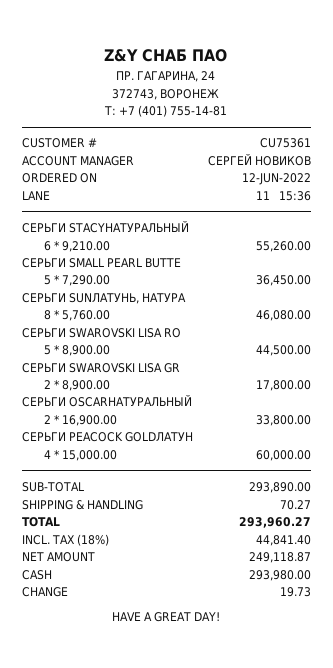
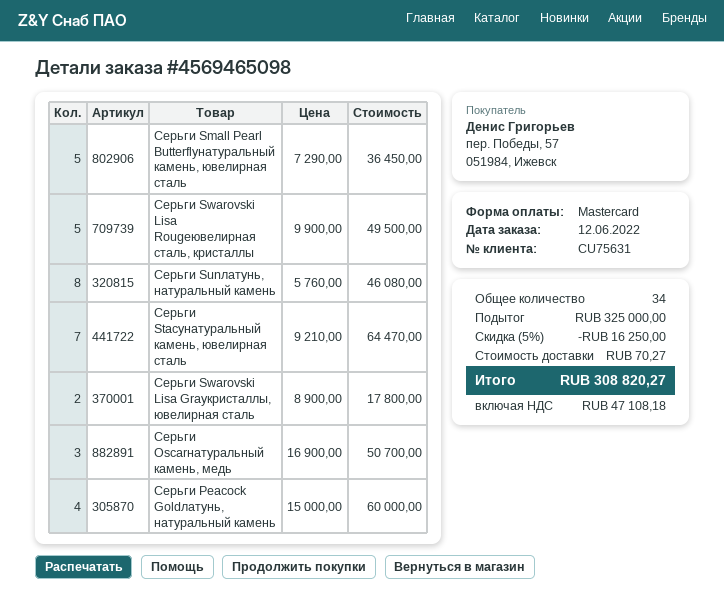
customer number: CU75361 -> CU75631
payment method: cash -> Mastercard
СЕРЬГИ STACYНАТУРАЛЬНЫЙ: 6 x 9210.00 = 55260.00 -> 7 x 9210.00 = 64470.00
СЕРЬГИ SWAROVSKI LISA RO: 5 x 8900.00 = 44500.00 -> 5 x 9900.00 = 49500.00
СЕРЬГИ OSCARНАТУРАЛЬНЫЙ: 2 x 16900.00 = 33800.00 -> 3 x 16900.00 = 50700.00
subtotal: 293890.00 -> 325000.00
discount: none -> 5% = 16250.00
tax: 44841.40 -> 47108.18
total: 293960.27 -> 308820.27

